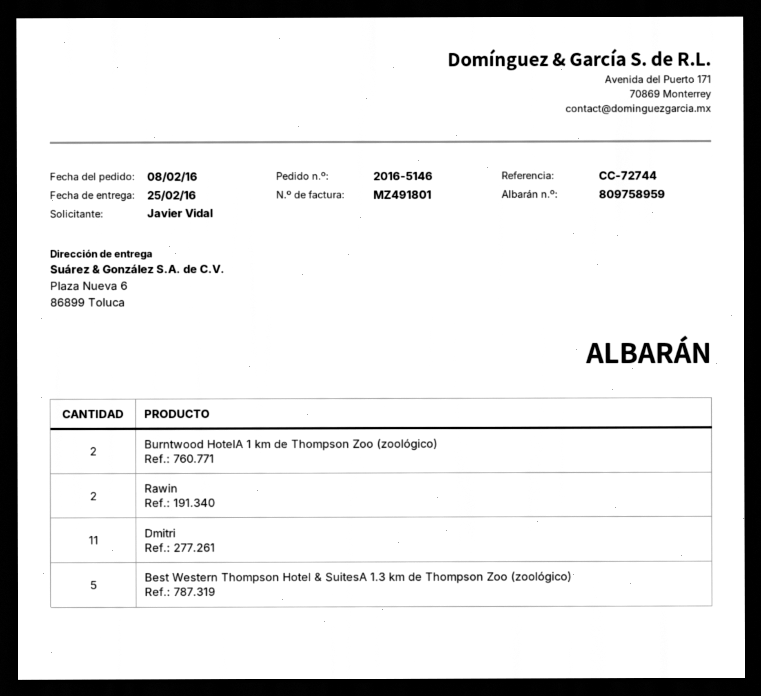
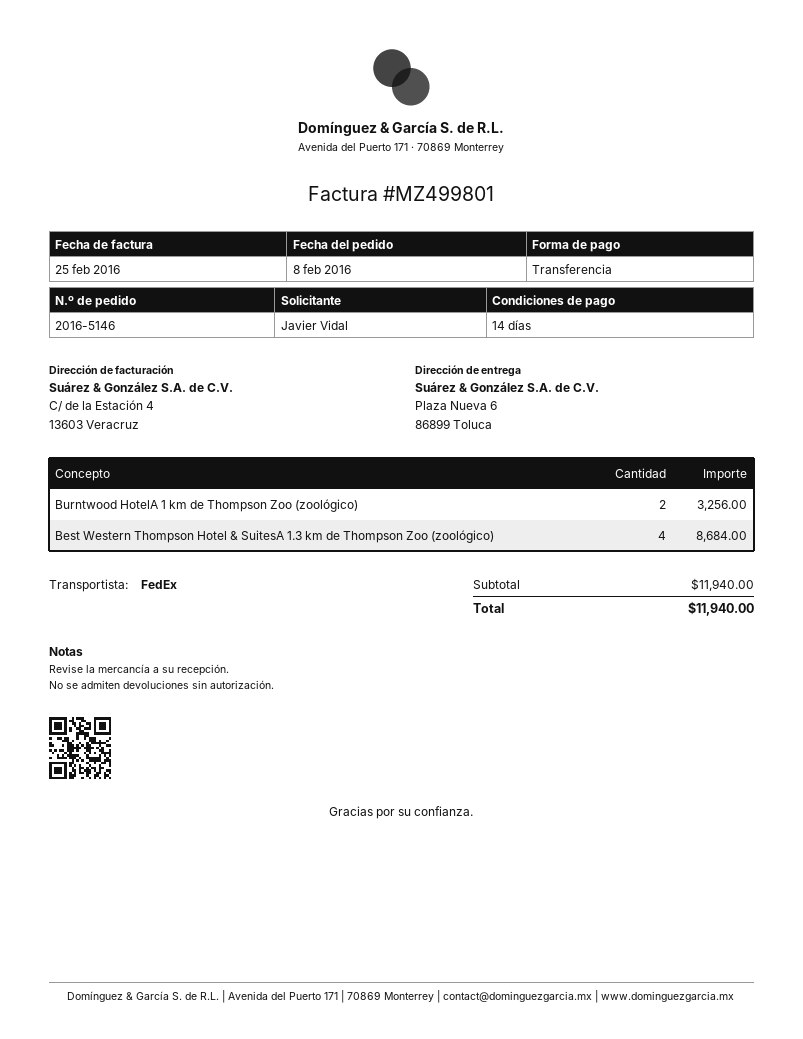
invoice number: MZ491801 -> MZ499801
Rawin: 2 -> none
Dmitri: 11 -> none
Best Western Thompson Hotel & SuitesA 1.3 km de Thompson Zoo (zoológico): 5 -> 4

